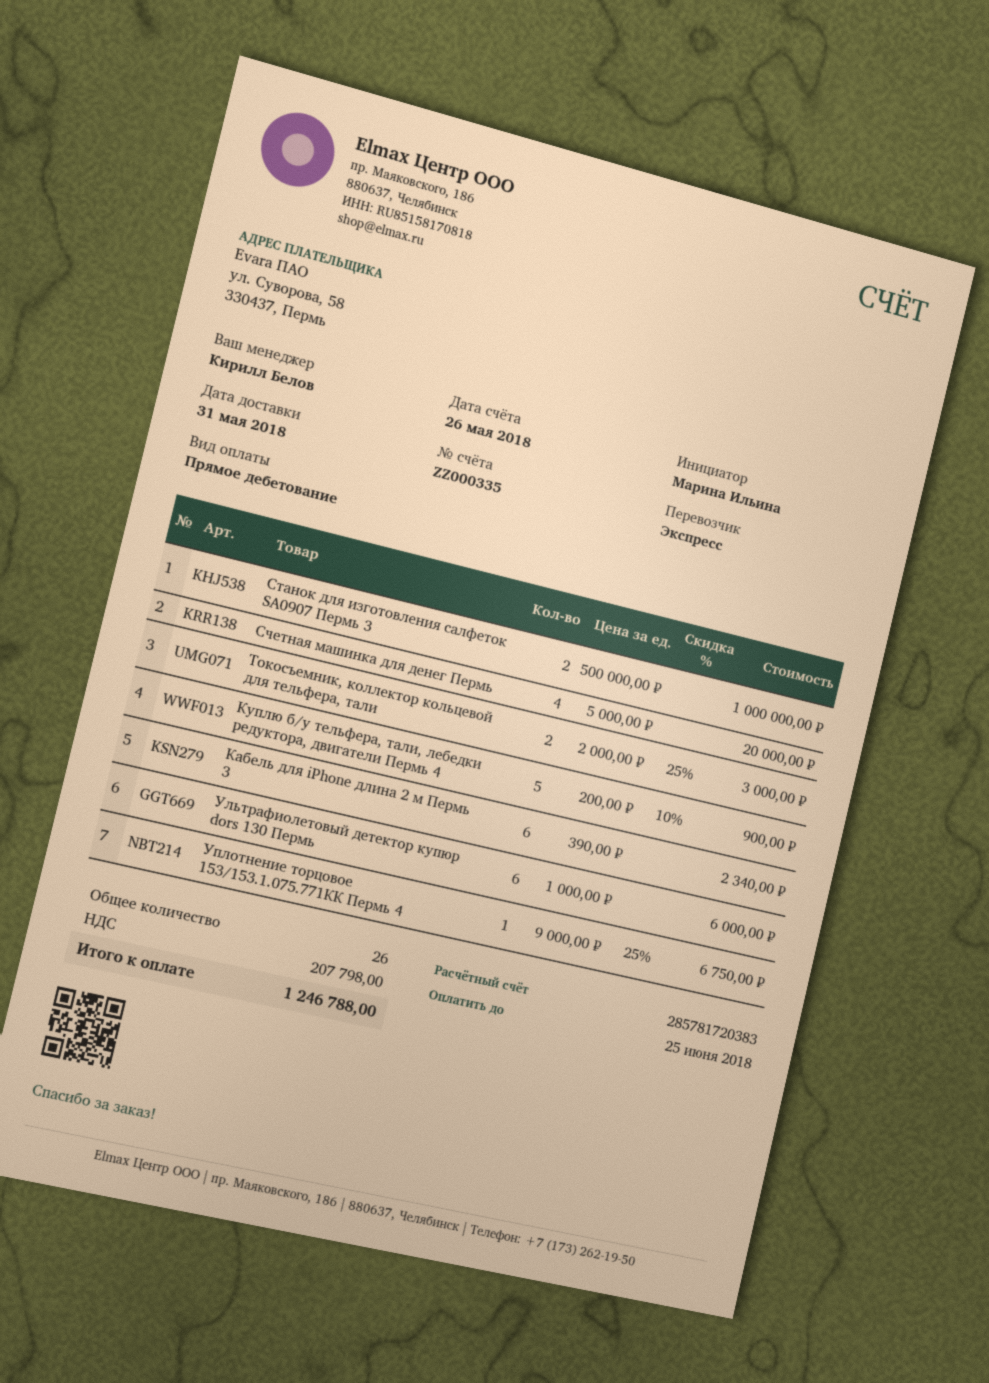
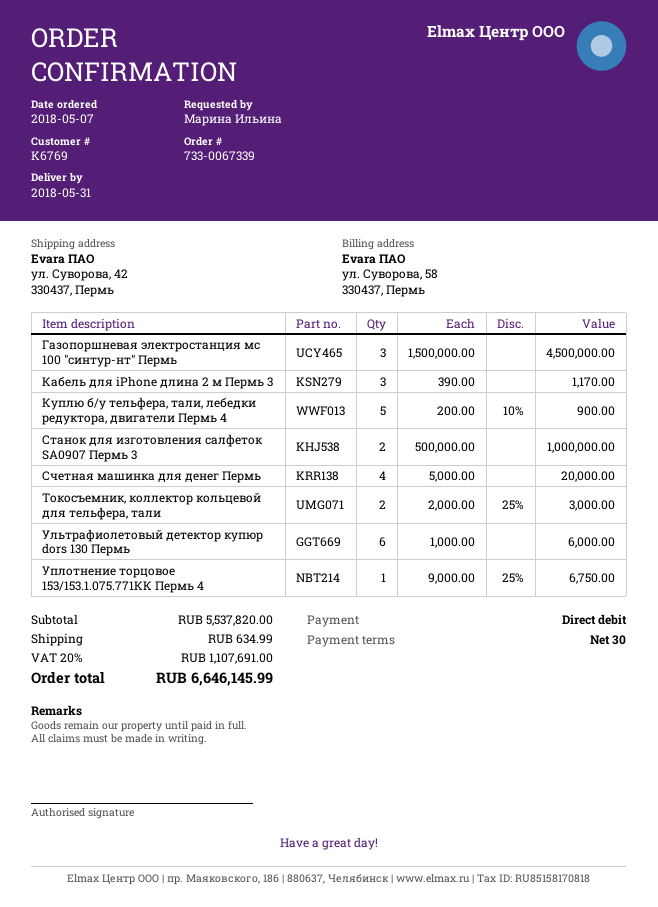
Кабель для iPhone длина 2 м Пермь 3: 6 x 390.00 = 2340.00 -> 3 x 390.00 = 1170.00
Газопоршневая электростанция мс 100 "синтур-нт" Пермь: none -> 3 x 1500000.00 = 4500000.00
shipping: none -> 634.99
tax: 207798.00 -> 1107691.00
total: 1246788.00 -> 6646145.99

